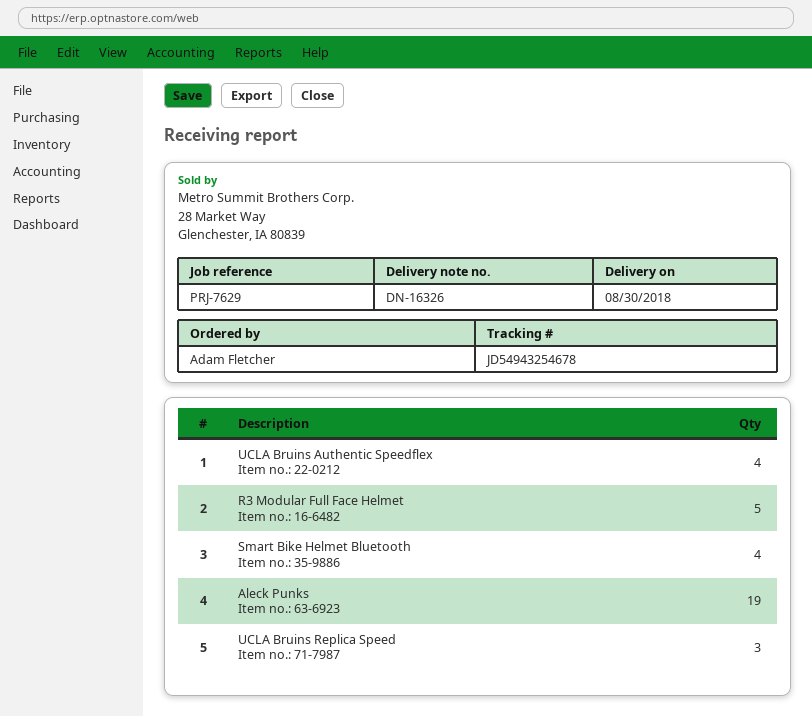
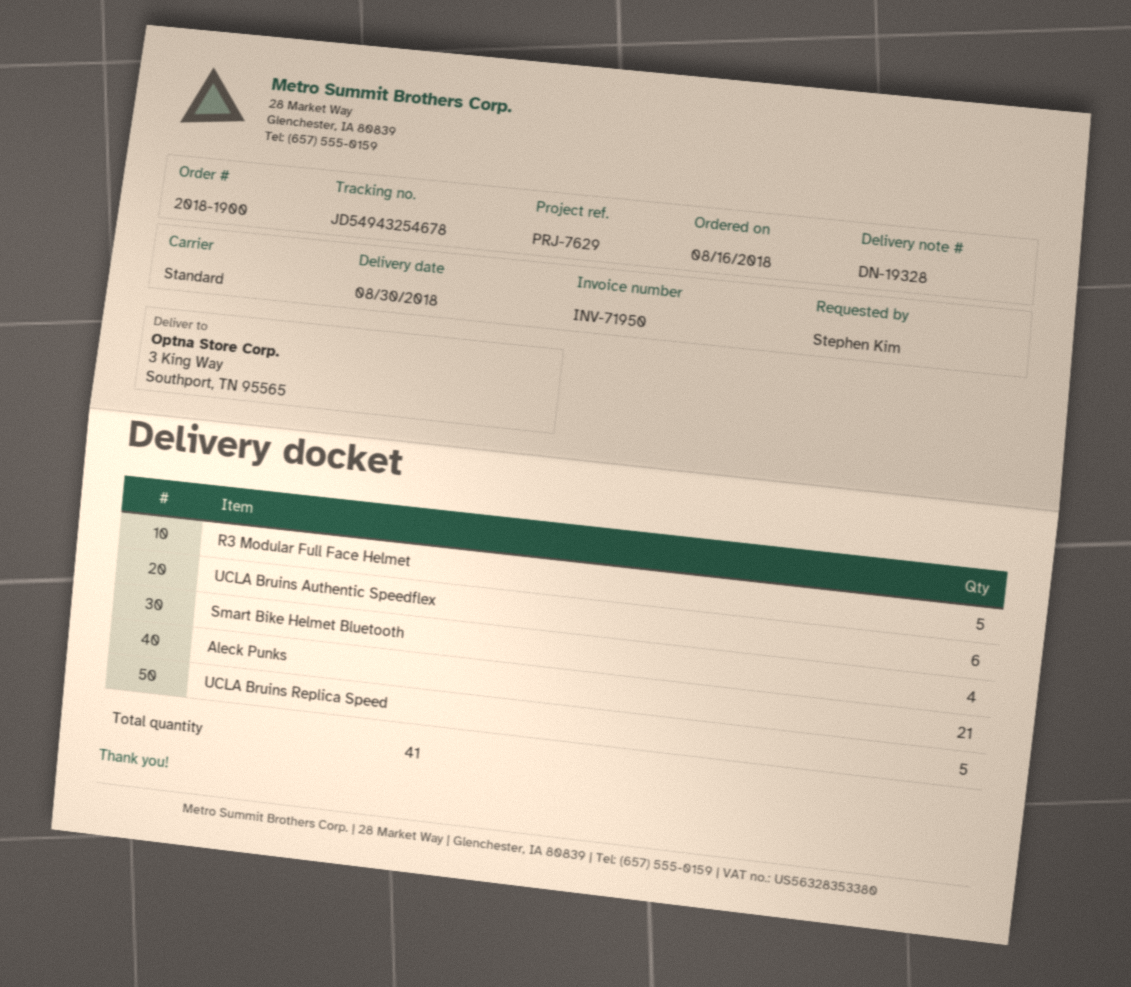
delivery note number: DN-16326 -> DN-19328
ordered by: Adam Fletcher -> Stephen Kim
UCLA Bruins Authentic Speedflex: 4 -> 6
Aleck Punks: 19 -> 21
UCLA Bruins Replica Speed: 3 -> 5

